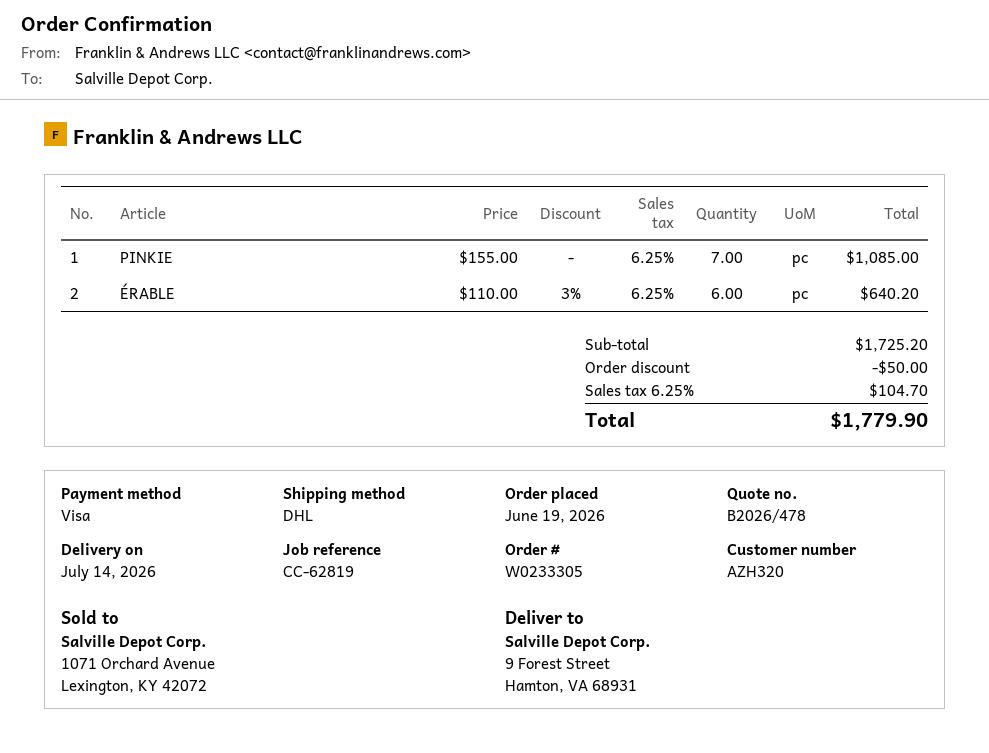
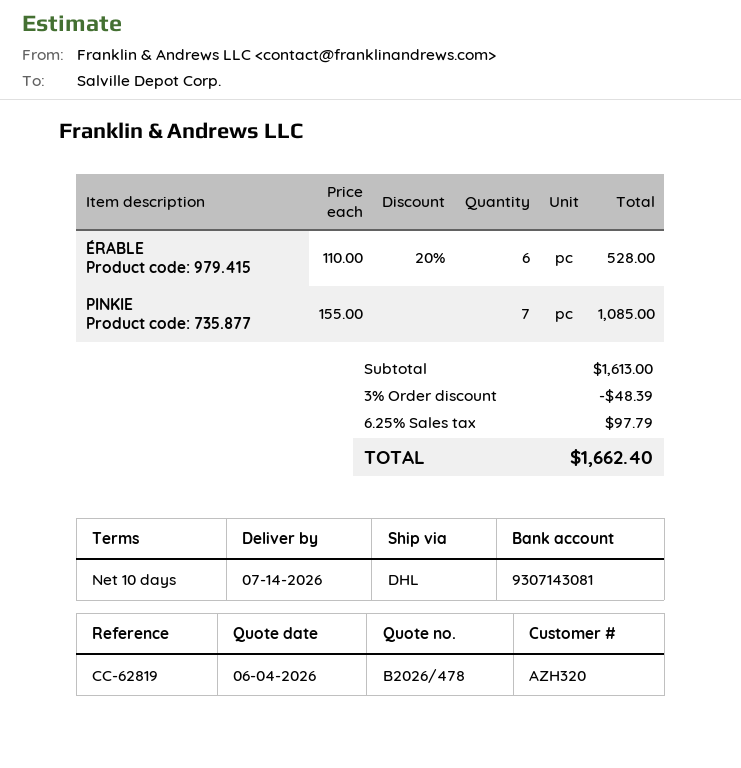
ÉRABLE: 6 x 110.00 - 3% = 640.20 -> 6 x 110.00 - 20% = 528.00
subtotal: 1725.20 -> 1613.00
discount: 50.00 -> 48.39
tax: 6.25% = 104.70 -> 6.25% = 97.79
total: 1779.90 -> 1662.40

